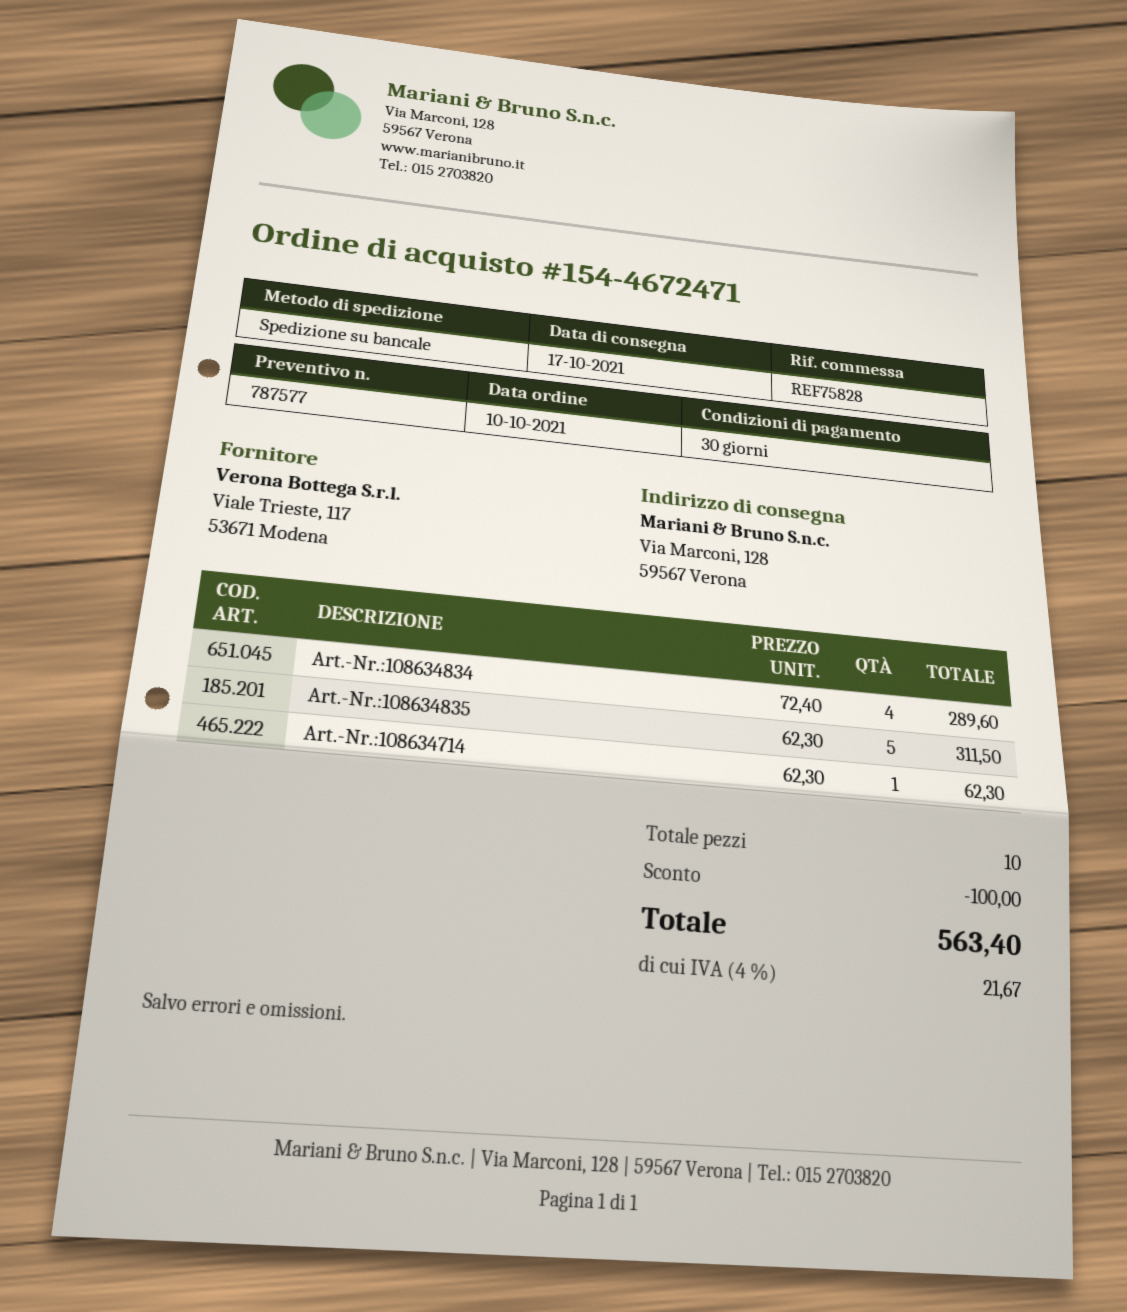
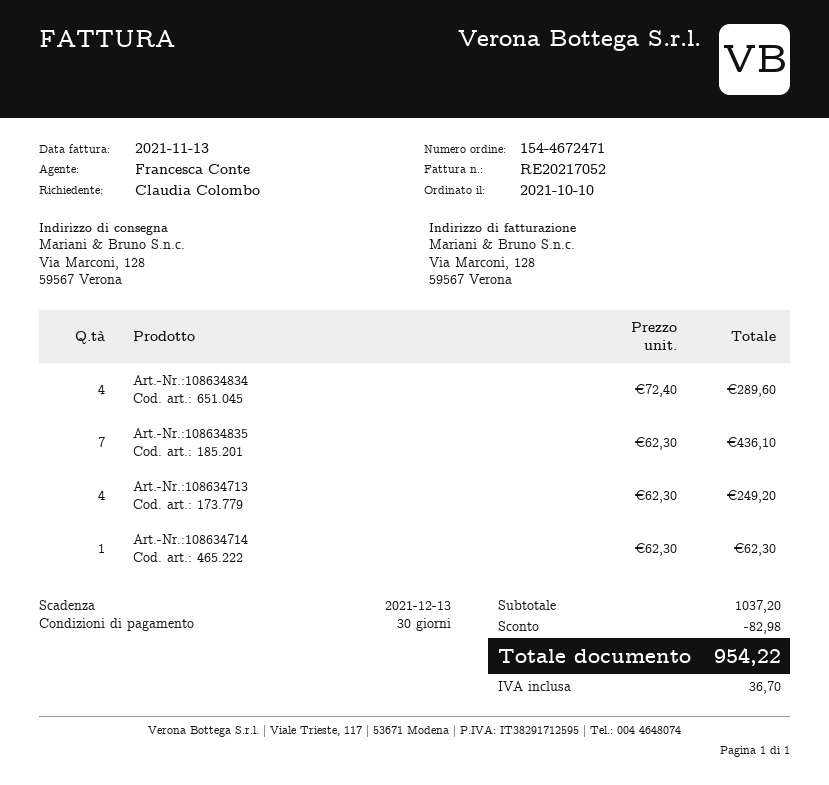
Art.-Nr.:108634835: 5 x 62.30 = 311.50 -> 7 x 62.30 = 436.10
Art.-Nr.:108634713: none -> 4 x 62.30 = 249.20
discount: 100.00 -> 82.98
tax: 21.67 -> 36.70
total: 563.40 -> 954.22

